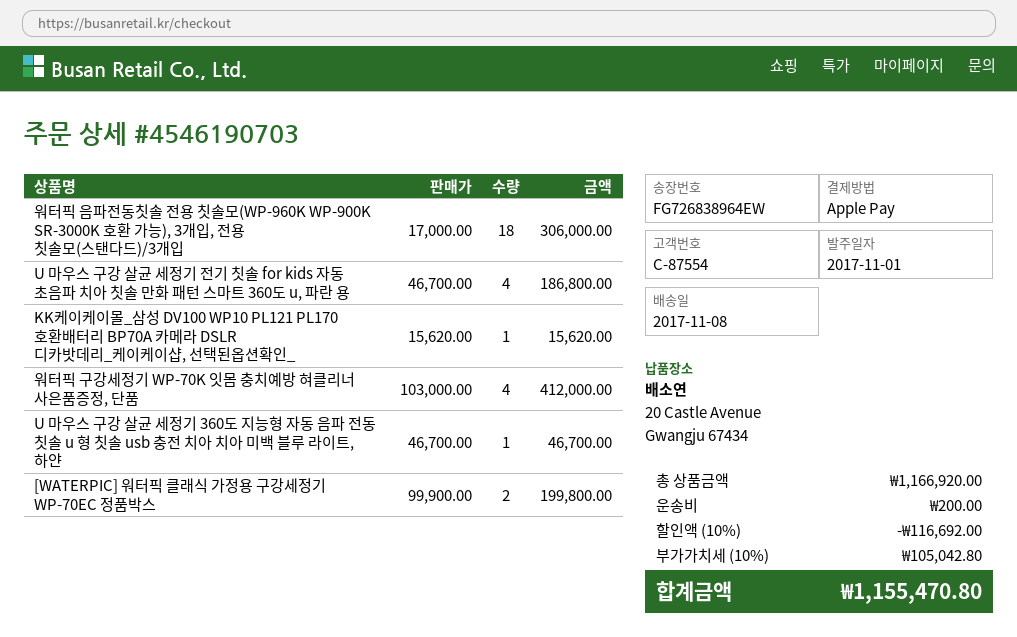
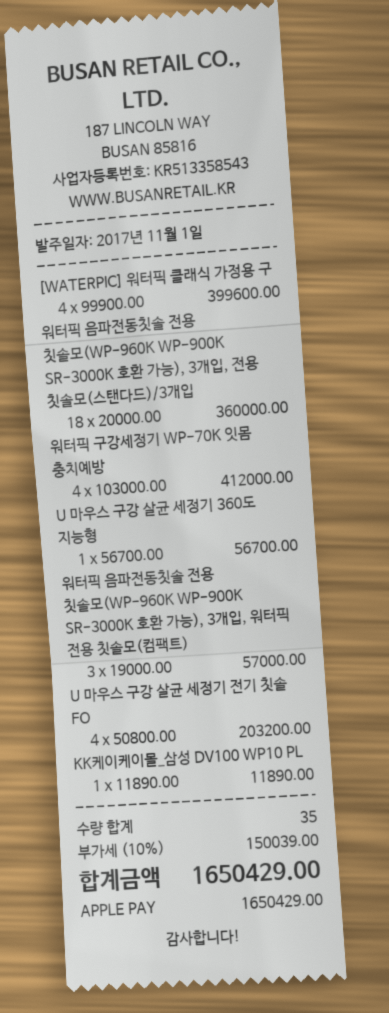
워터픽 음파전동칫솔 전용 칫솔모(WP-960K WP-900K SR-3000K 호환 가능), 3개입, 전용 칫솔모(스탠다드)/3개입: 18 x 17000.00 = 306000.00 -> 18 x 20000.00 = 360000.00
U 마우스 구강 살균 세정기 전기 칫솔 for kids 자동 초음파 치아 칫솔 만화 패턴 스마트 360도 u, 파란 용: 4 x 46700.00 = 186800.00 -> 4 x 50800.00 = 203200.00
KK케이케이몰_삼성 DV100 WP10 PL121 PL170 호환배터리 BP70A 카메라 DSLR 디카밧데리_케이케이샵, 선택된옵션확인_: 1 x 15620.00 = 15620.00 -> 1 x 11890.00 = 11890.00
U 마우스 구강 살균 세정기 360도 지능형 자동 음파 전동 칫솔 u 형 칫솔 usb 충전 치아 치아 미백 블루 라이트, 하얀: 1 x 46700.00 = 46700.00 -> 1 x 56700.00 = 56700.00
[WATERPIC] 워터픽 클래식 가정용 구강세정기 WP-70EC 정품박스: 2 x 99900.00 = 199800.00 -> 4 x 99900.00 = 399600.00
워터픽 음파전동칫솔 전용 칫솔모(WP-960K WP-900K SR-3000K 호환 가능), 3개입, 워터픽 전용 칫솔모(컴팩트): none -> 3 x 19000.00 = 57000.00
discount: 10% = 116692.00 -> none
shipping: 200.00 -> none
tax: 10% = 105042.80 -> 10% = 150039.00
total: 1155470.80 -> 1650429.00

